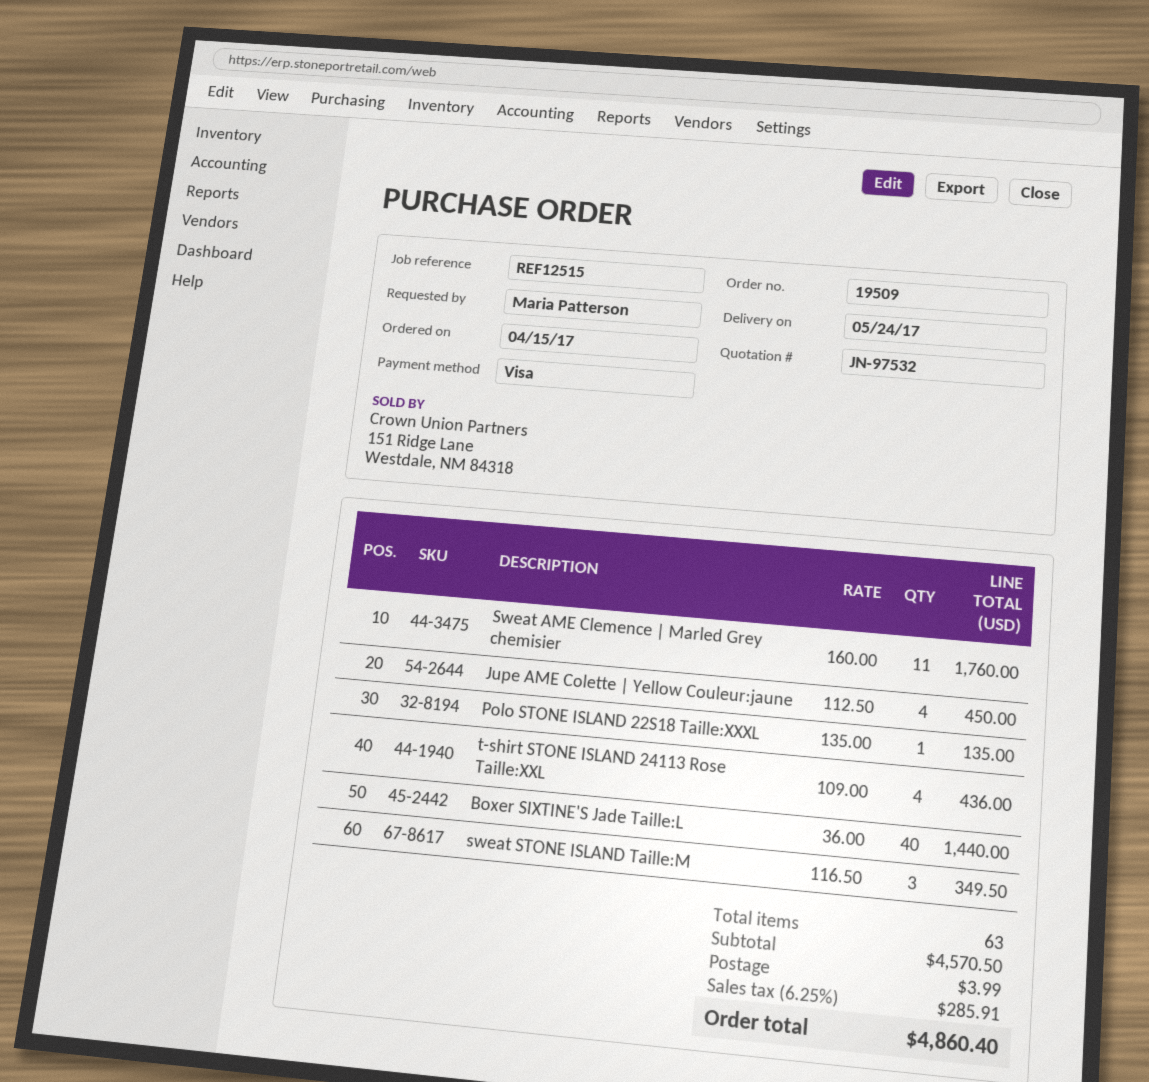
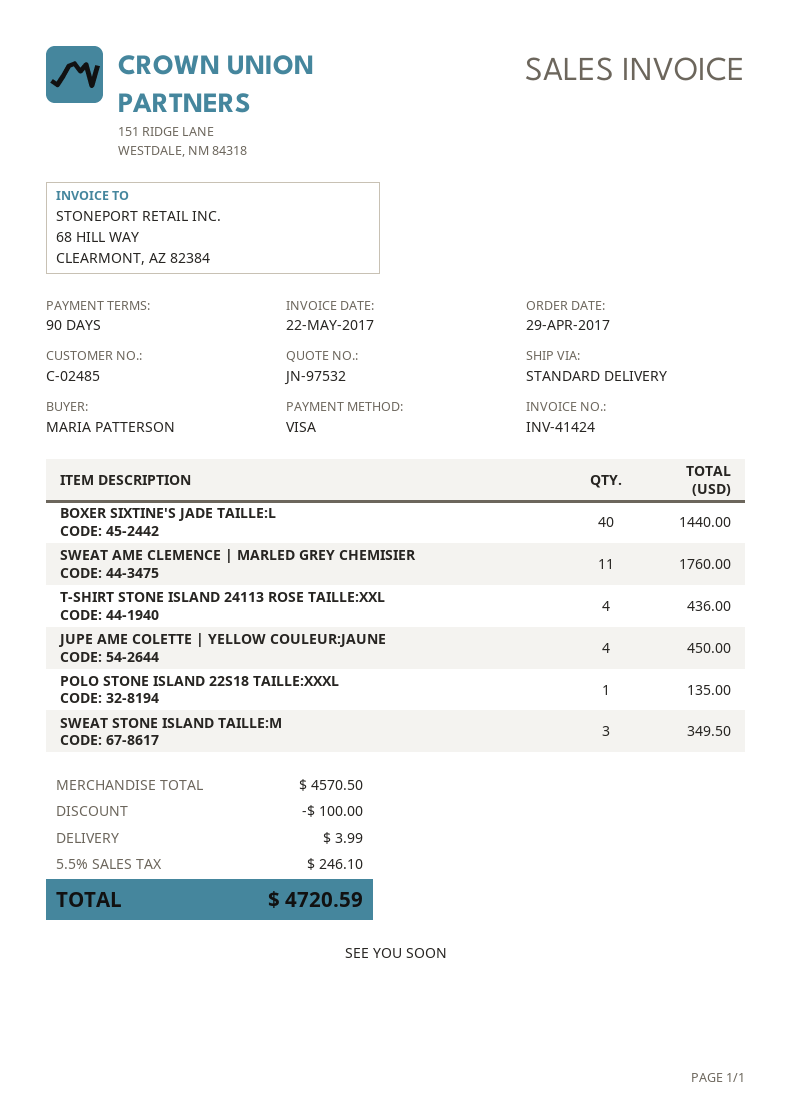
order date: 2017-04-15 -> 2017-04-29
discount: none -> 100.00
tax: 6.25% = 285.91 -> 5.5% = 246.10
total: 4860.40 -> 4720.59

